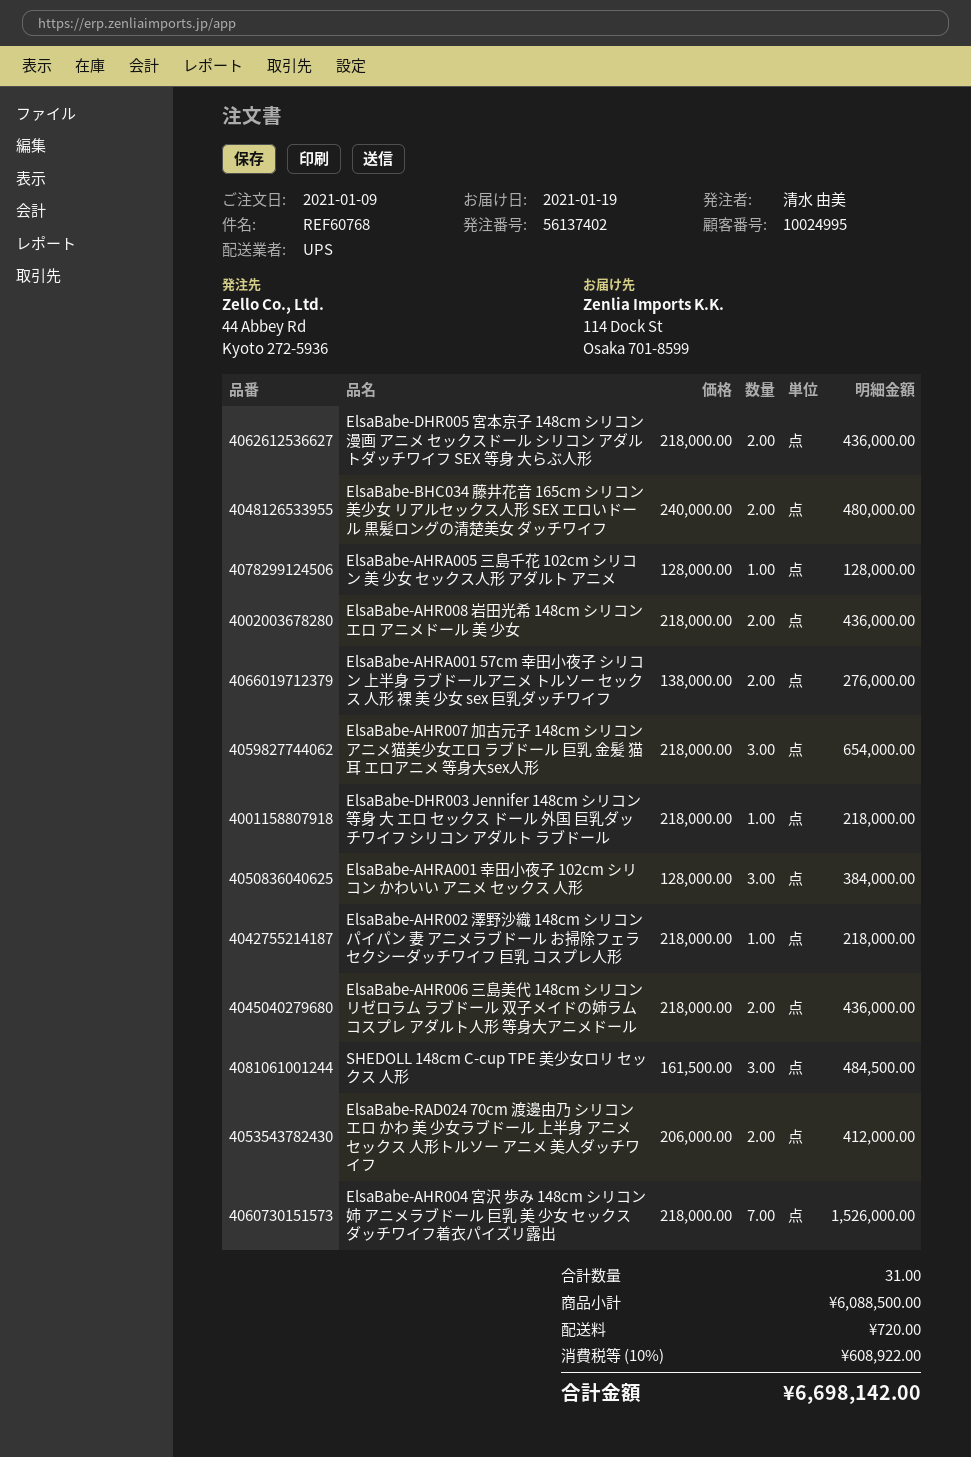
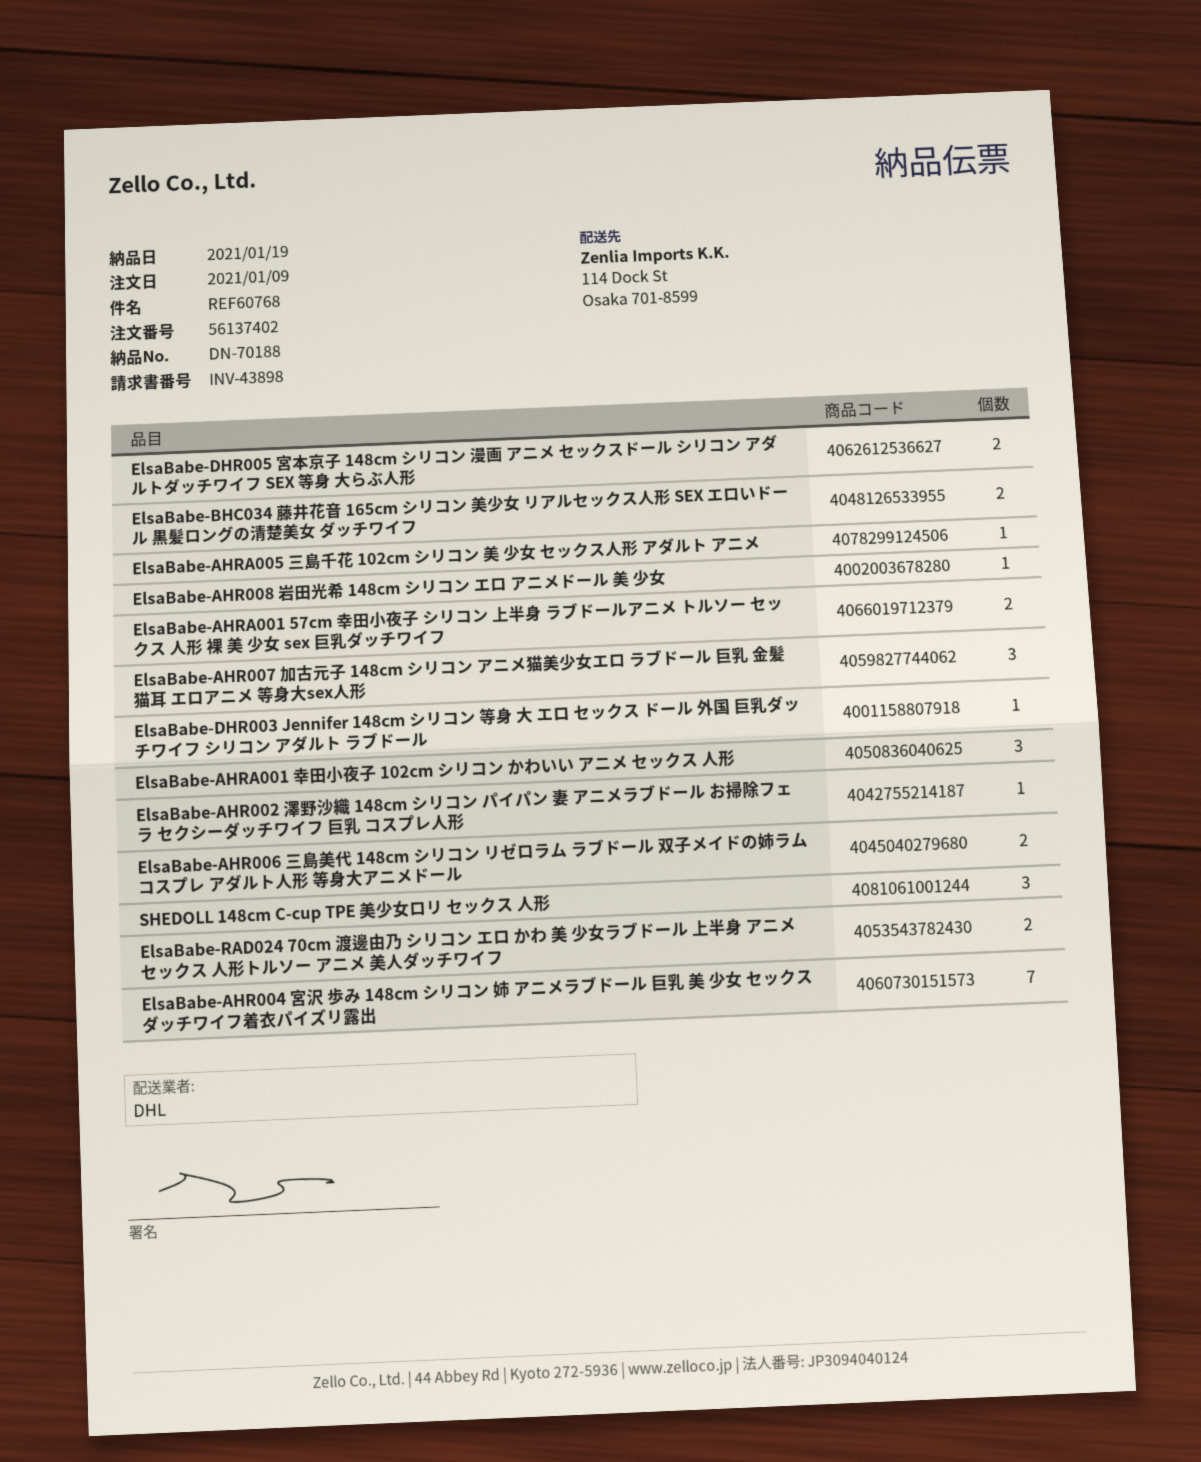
shipping method: UPS -> DHL
ElsaBabe-AHR008 岩田光希 148cm シリコン エロ アニメドール 美 少女: 2 -> 1

